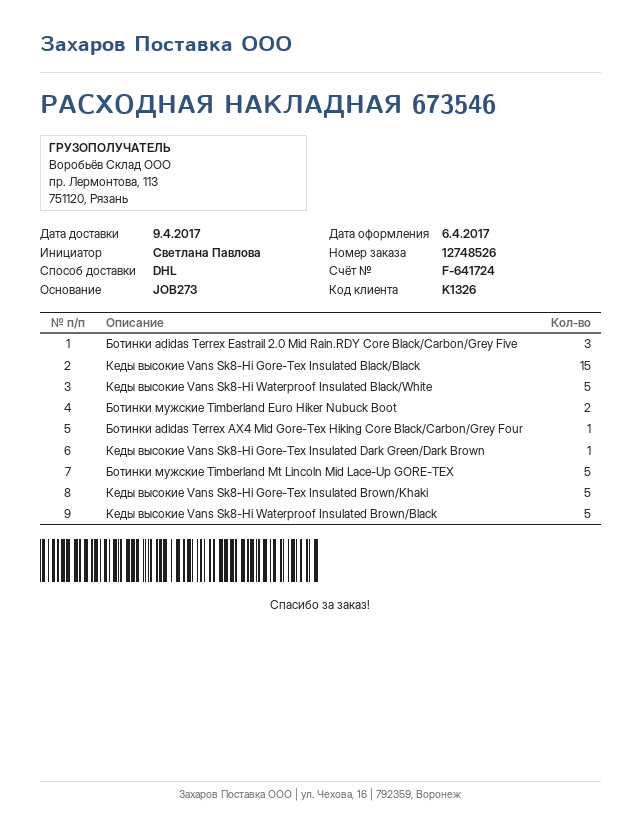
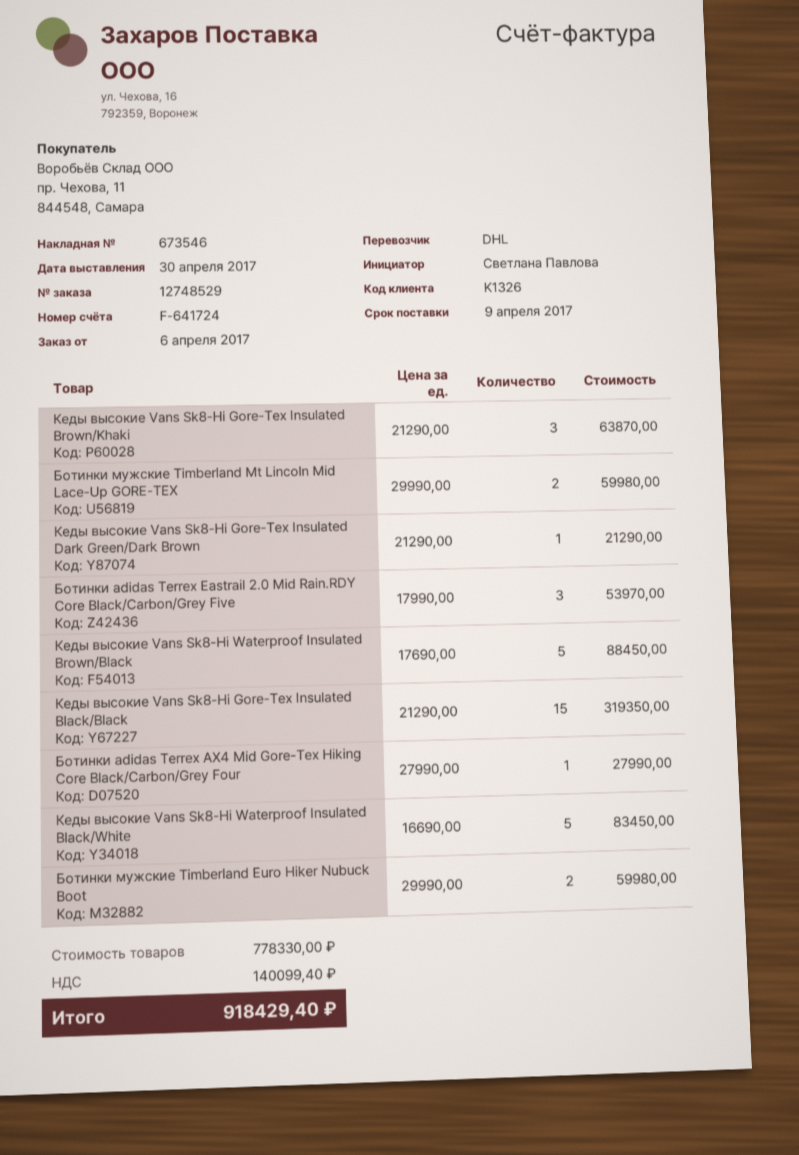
order number: 12748526 -> 12748529
Ботинки мужские Timberland Mt Lincoln Mid Lace-Up GORE-TEX: 5 -> 2
Кеды высокие Vans Sk8-Hi Gore-Tex Insulated Brown/Khaki: 5 -> 3

